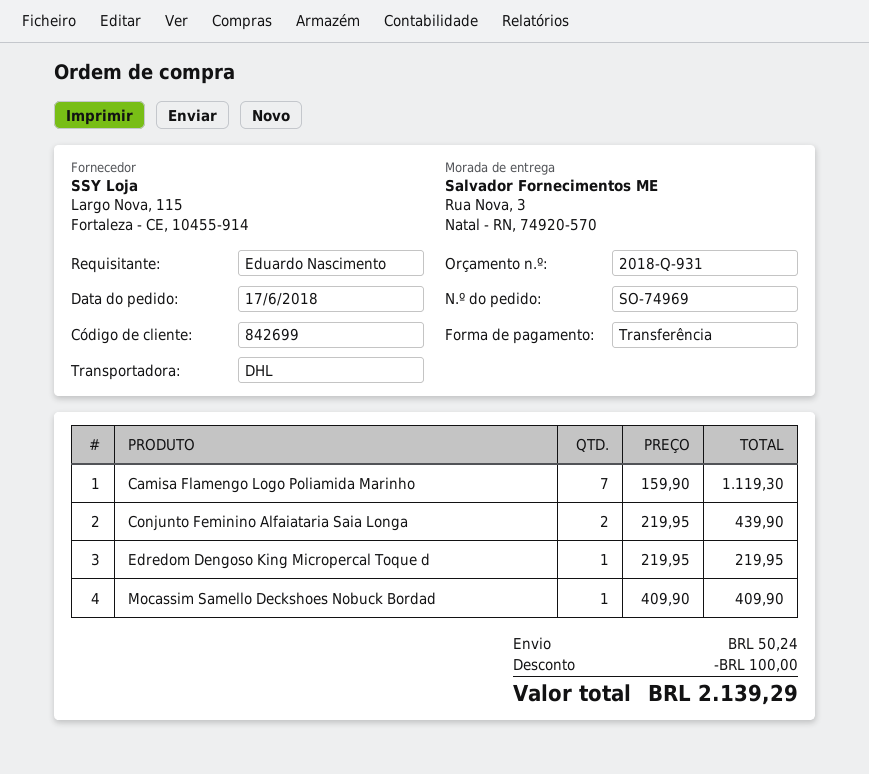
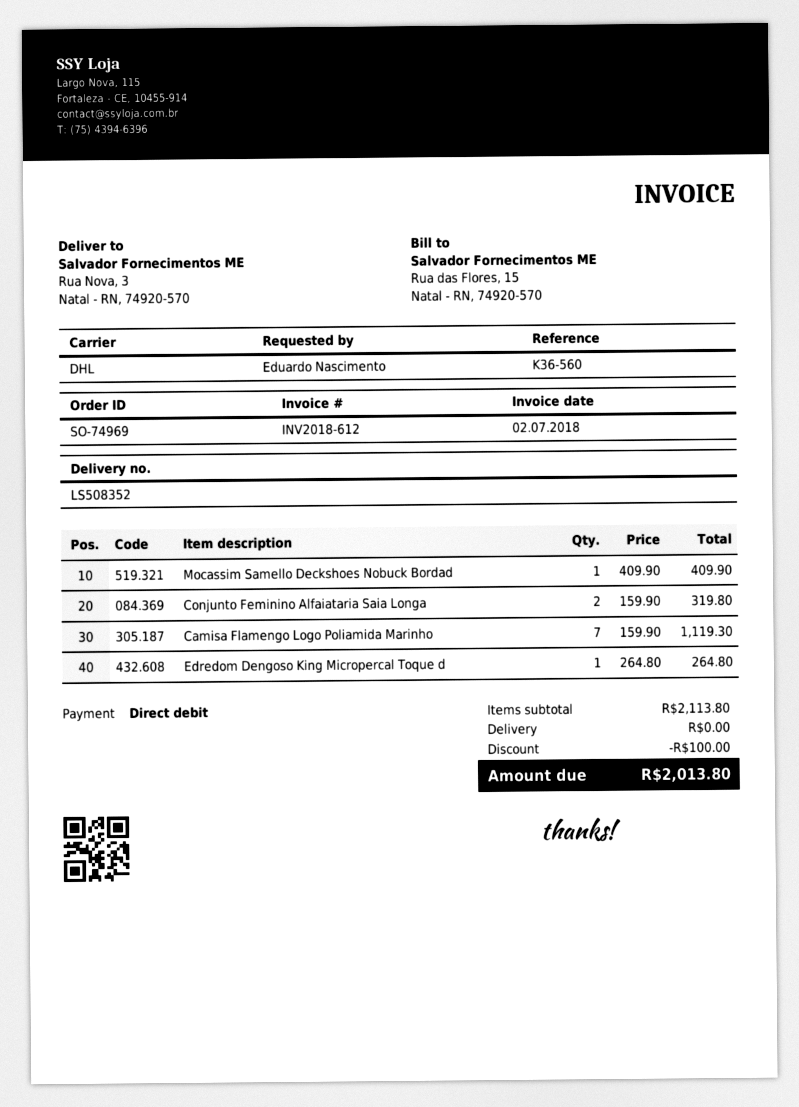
payment method: bank transfer -> direct debit
Conjunto Feminino Alfaiataria Saia Longa: 2 x 219.95 = 439.90 -> 2 x 159.90 = 319.80
Edredom Dengoso King Micropercal Toque d: 1 x 219.95 = 219.95 -> 1 x 264.80 = 264.80
shipping: 50.24 -> 0.00
total: 2139.29 -> 2013.80

